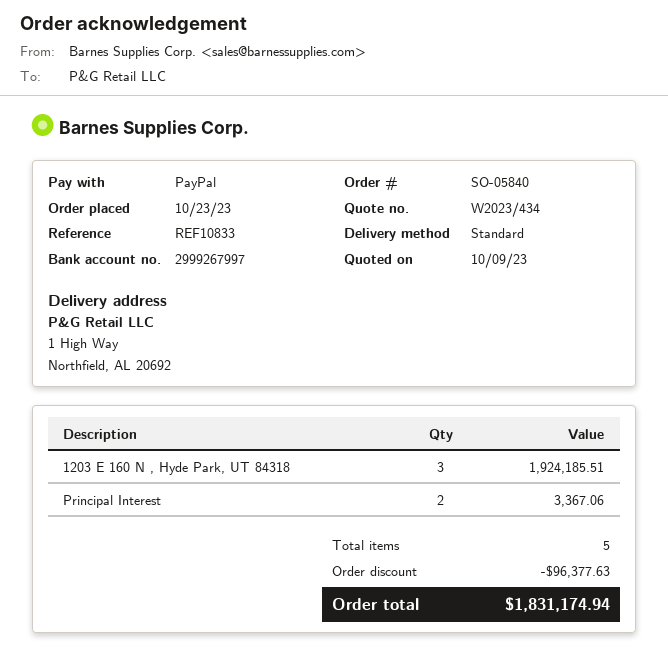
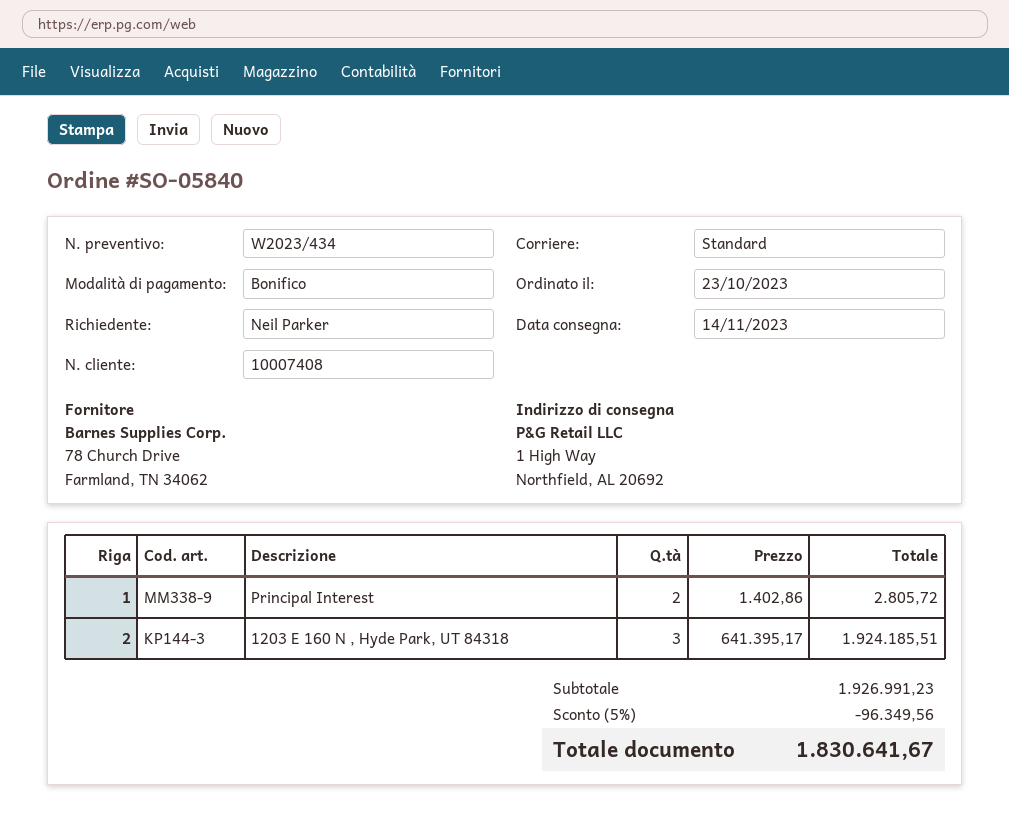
payment method: PayPal -> bank transfer
Principal Interest: 2 for 3367.06 -> 2 for 2805.72
discount: 96377.63 -> 96349.56
total: 1831174.94 -> 1830641.67

